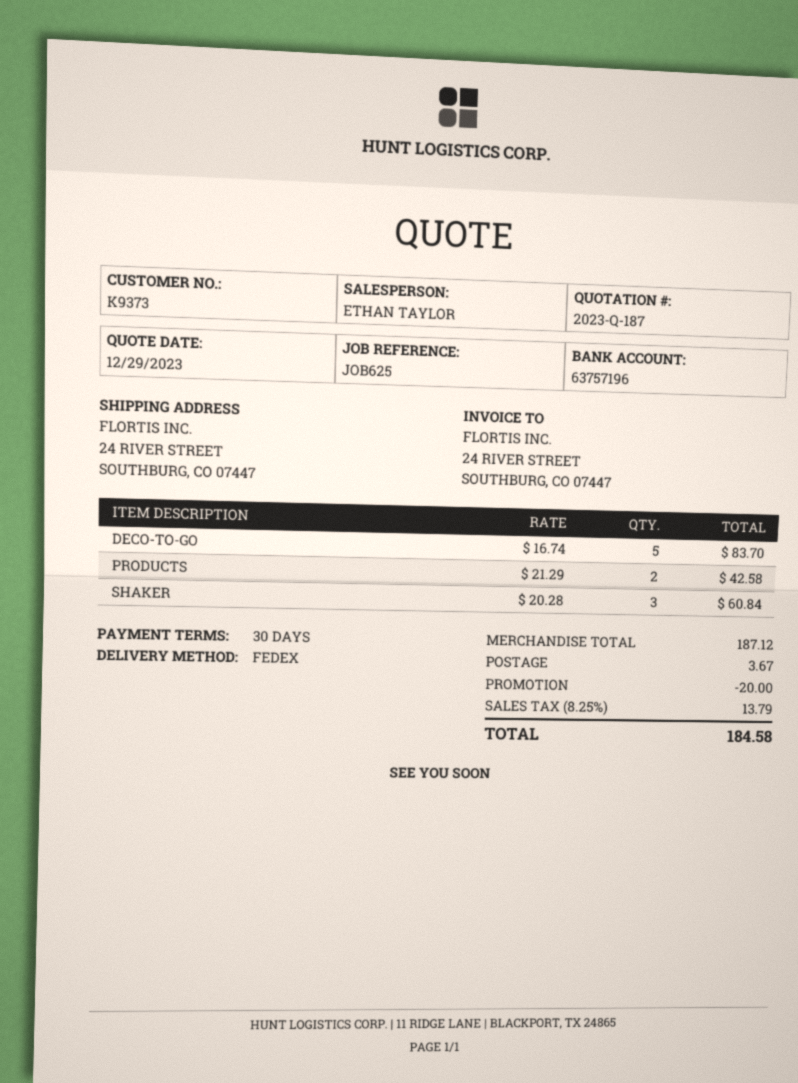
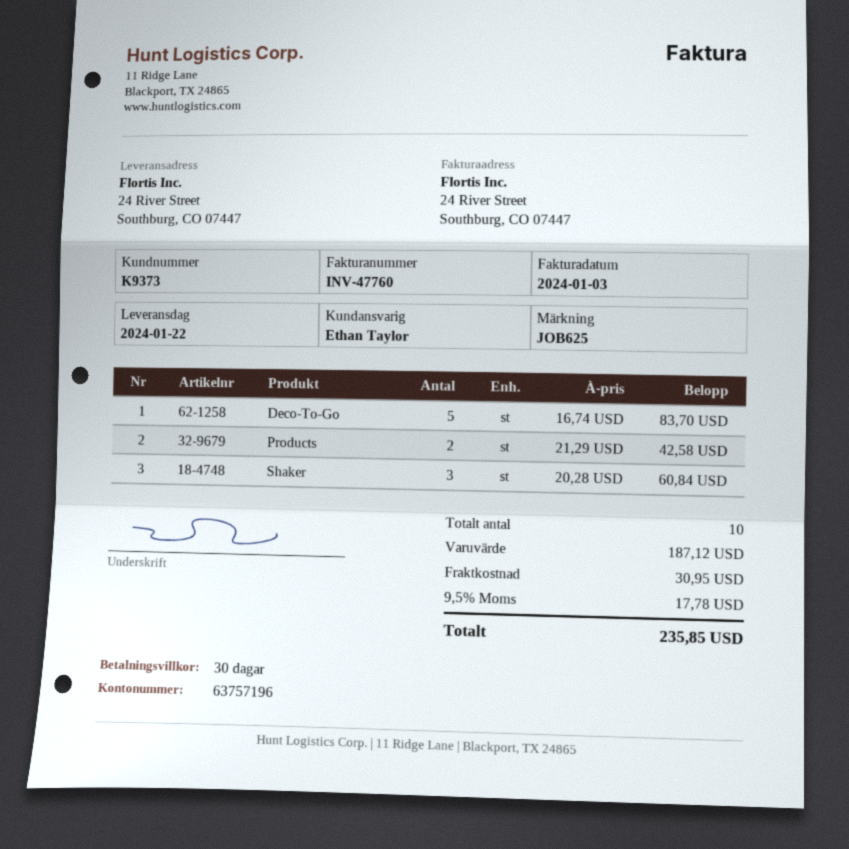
discount: 20.00 -> none
shipping: 3.67 -> 30.95
tax: 8.25% = 13.79 -> 9.5% = 17.78
total: 184.58 -> 235.85

